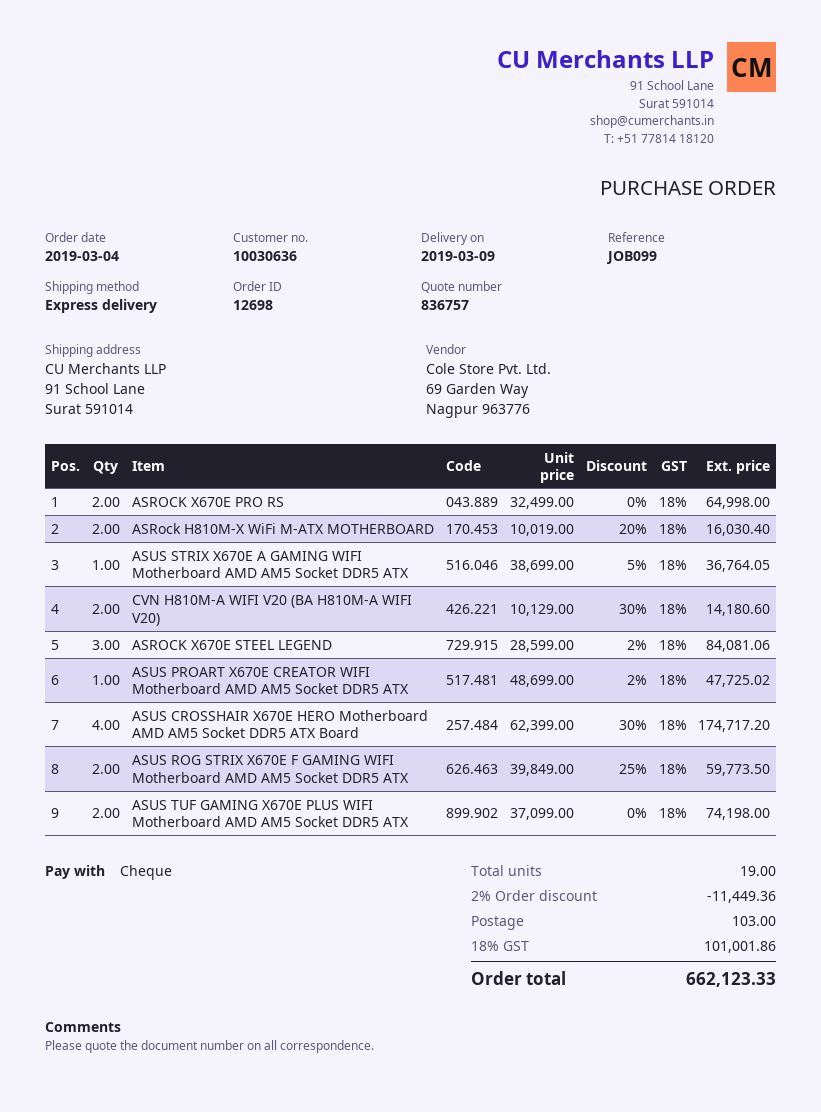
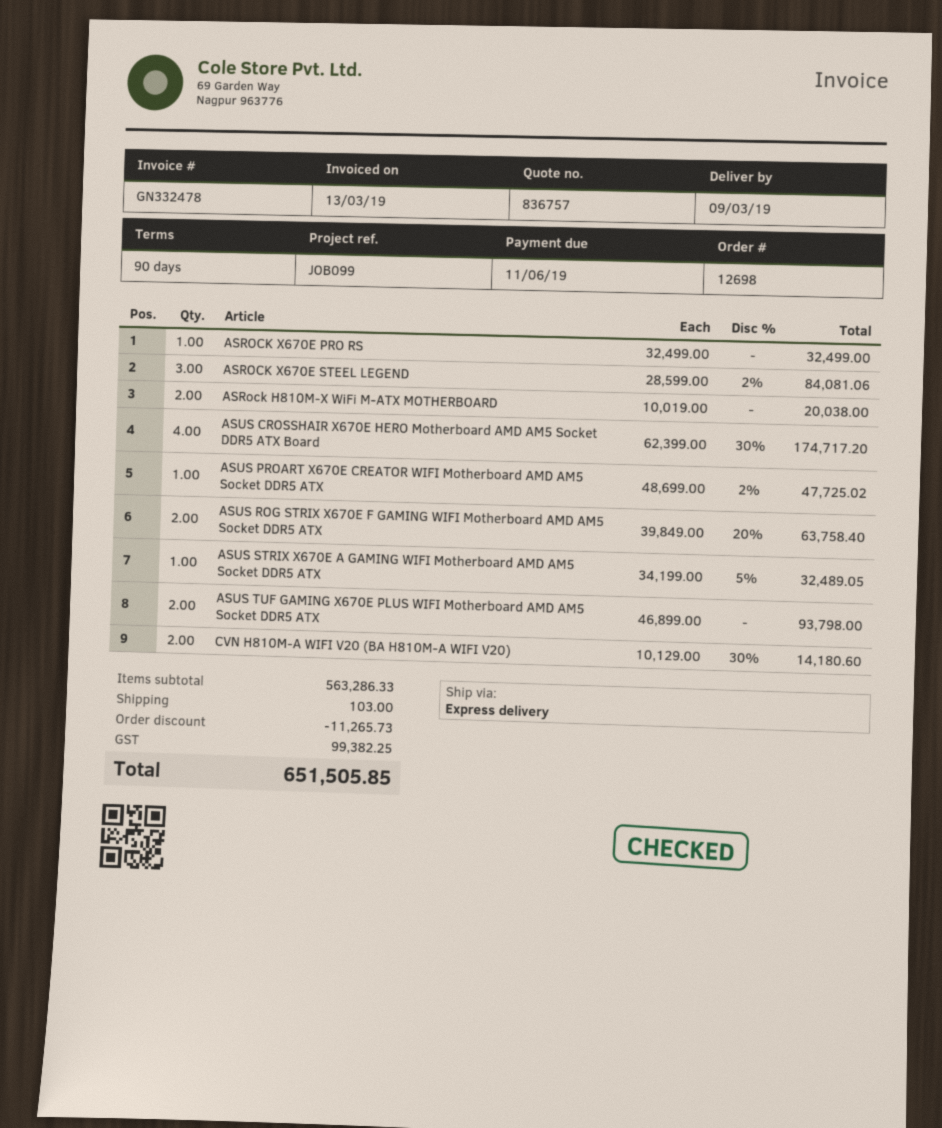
ASROCK X670E PRO RS: 2 x 32499.00 = 64998.00 -> 1 x 32499.00 = 32499.00
ASRock H810M-X WiFi M-ATX MOTHERBOARD: 2 x 10019.00 - 20% = 16030.40 -> 2 x 10019.00 = 20038.00
ASUS STRIX X670E A GAMING WIFI Motherboard AMD AM5 Socket DDR5 ATX: 1 x 38699.00 - 5% = 36764.05 -> 1 x 34199.00 - 5% = 32489.05
ASUS ROG STRIX X670E F GAMING WIFI Motherboard AMD AM5 Socket DDR5 ATX: 2 x 39849.00 - 25% = 59773.50 -> 2 x 39849.00 - 20% = 63758.40
ASUS TUF GAMING X670E PLUS WIFI Motherboard AMD AM5 Socket DDR5 ATX: 2 x 37099.00 = 74198.00 -> 2 x 46899.00 = 93798.00
discount: 11449.36 -> 11265.73
tax: 101001.86 -> 99382.25
total: 662123.33 -> 651505.85

